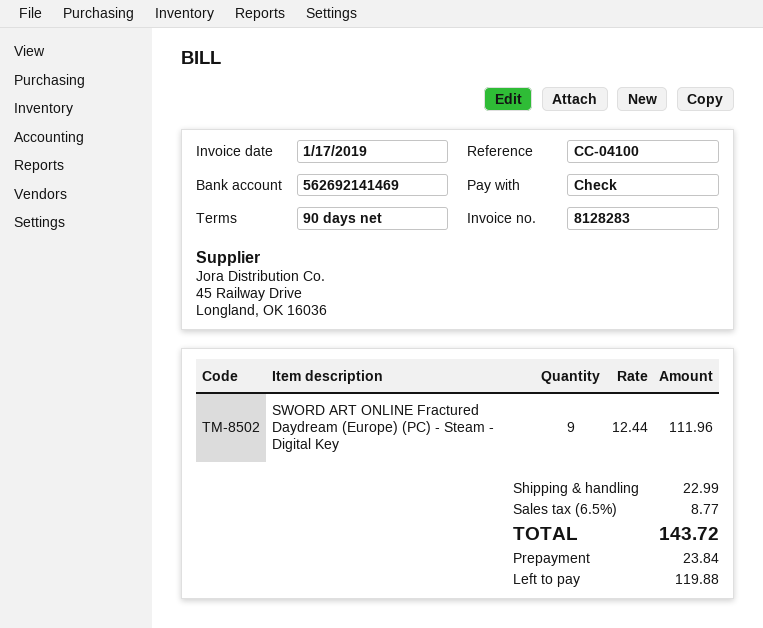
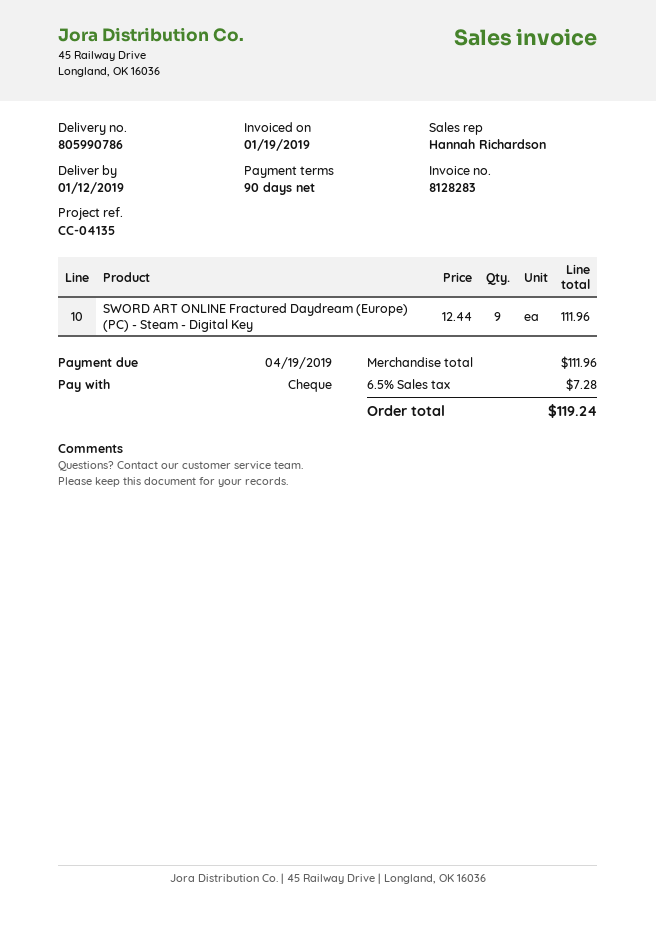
invoice date: 2019-01-17 -> 2019-01-19
reference: CC-04100 -> CC-04135
shipping: 22.99 -> none
tax: 6.5% = 8.77 -> 6.5% = 7.28
total: 143.72 -> 119.24

